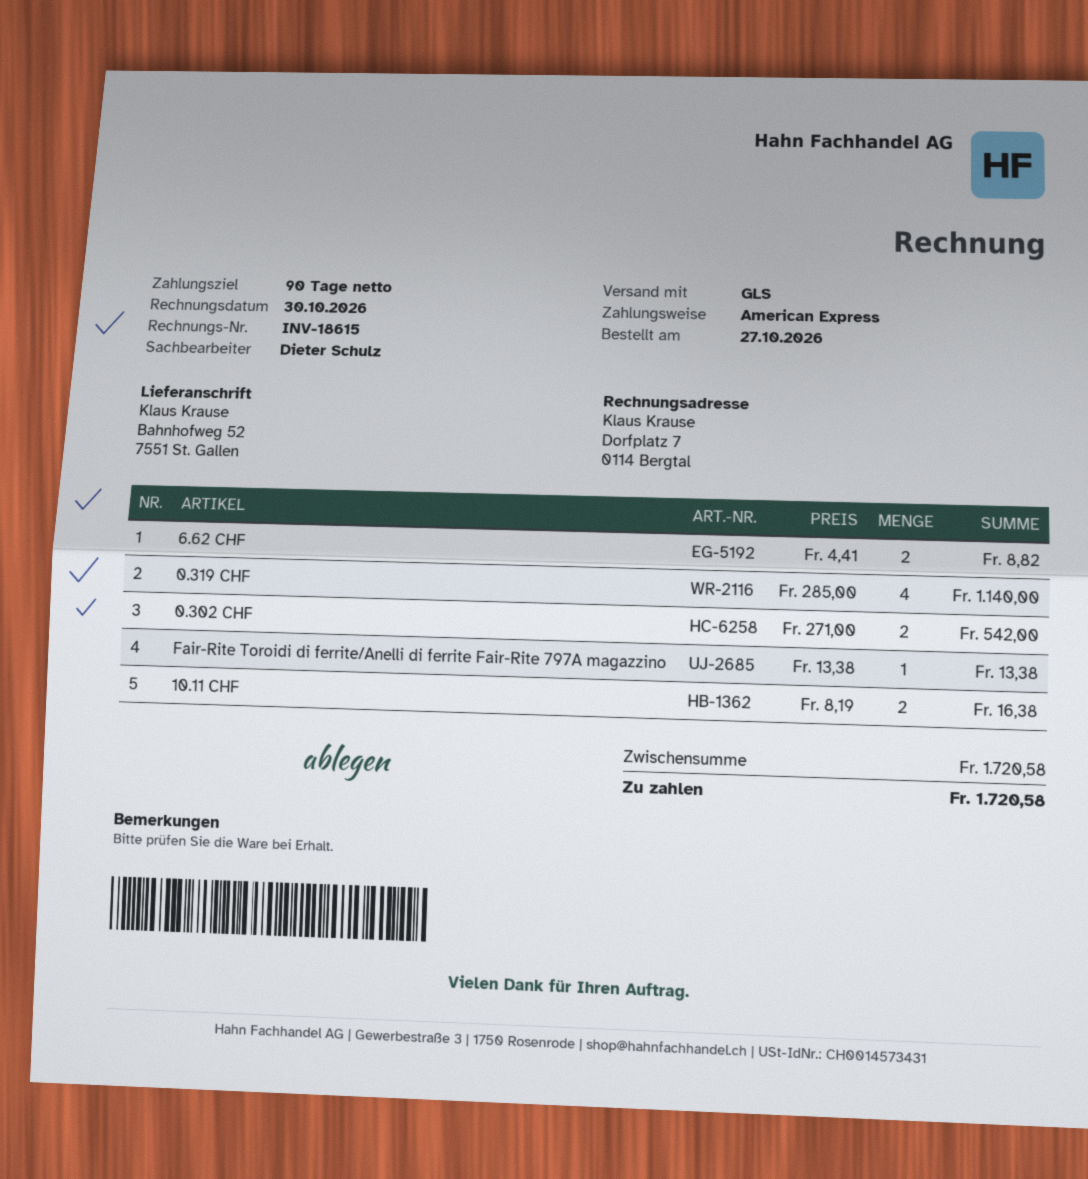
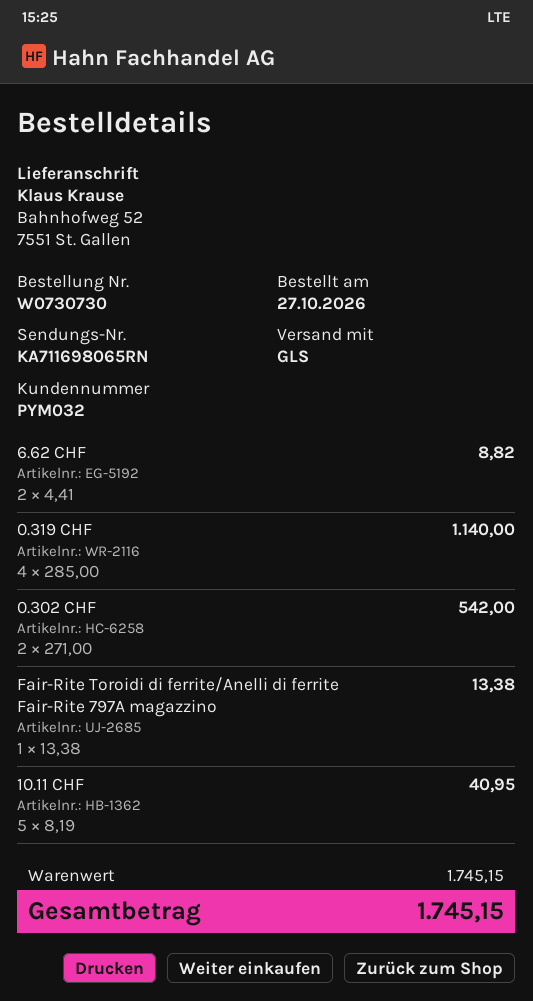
10.11 CHF: 2 x 8.19 = 16.38 -> 5 x 8.19 = 40.95
subtotal: 1720.58 -> 1745.15
total: 1720.58 -> 1745.15

